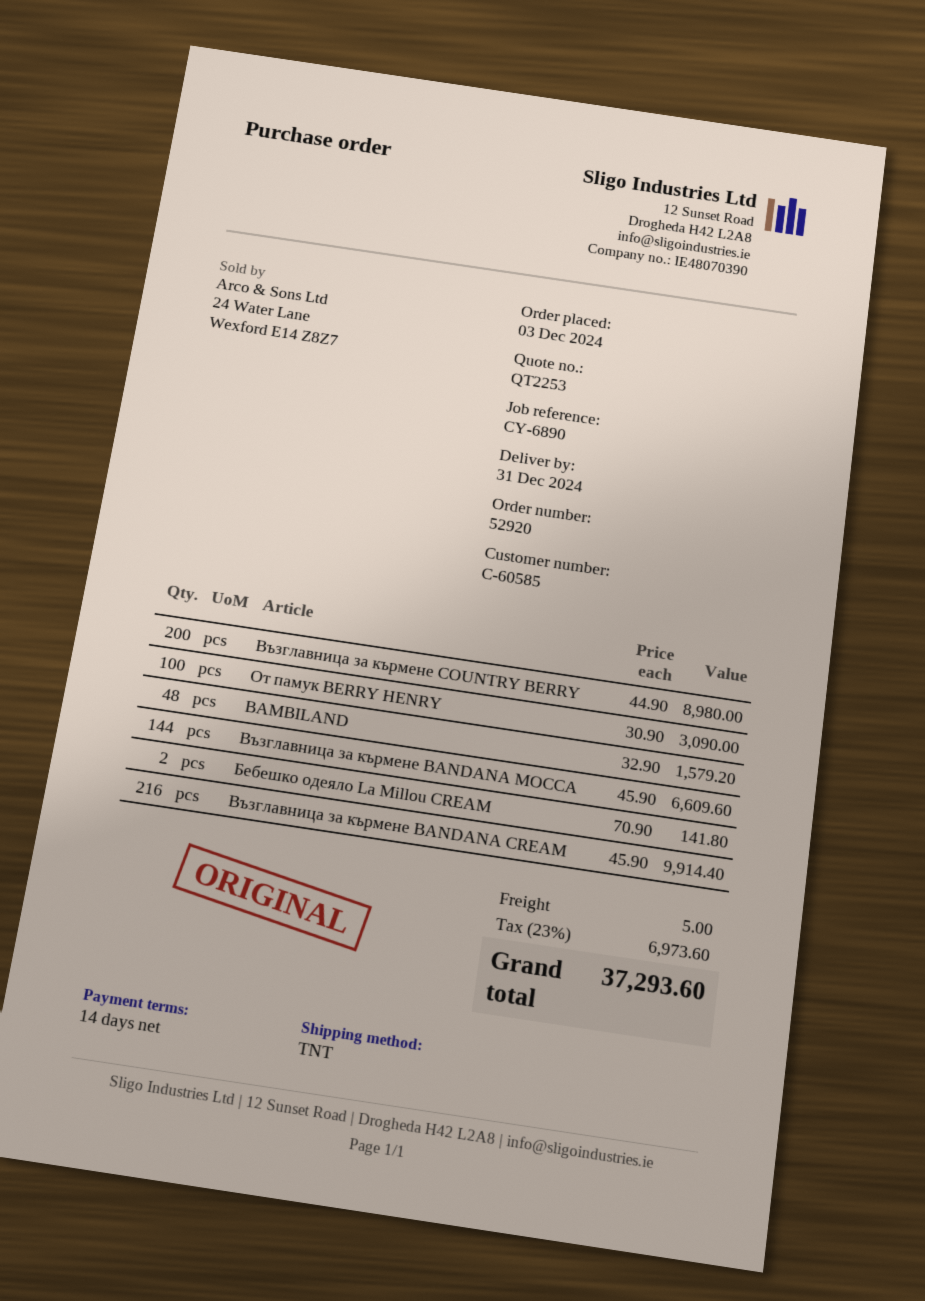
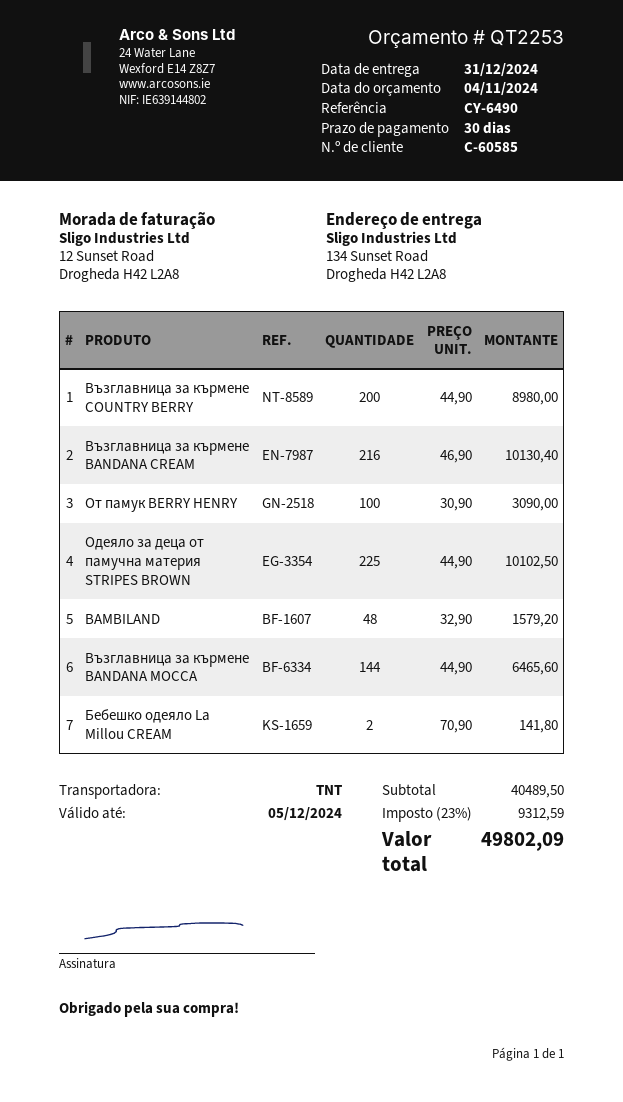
payment terms: 14 days -> 30 days
reference: CY-6890 -> CY-6490
Възглавница за кърмене BANDANA MOCCA: 144 x 45.90 = 6609.60 -> 144 x 44.90 = 6465.60
Възглавница за кърмене BANDANA CREAM: 216 x 45.90 = 9914.40 -> 216 x 46.90 = 10130.40
Одеяло за деца от памучна материя STRIPES BROWN: none -> 225 x 44.90 = 10102.50
shipping: 5.00 -> none
tax: 23% = 6973.60 -> 23% = 9312.59
total: 37293.60 -> 49802.09

